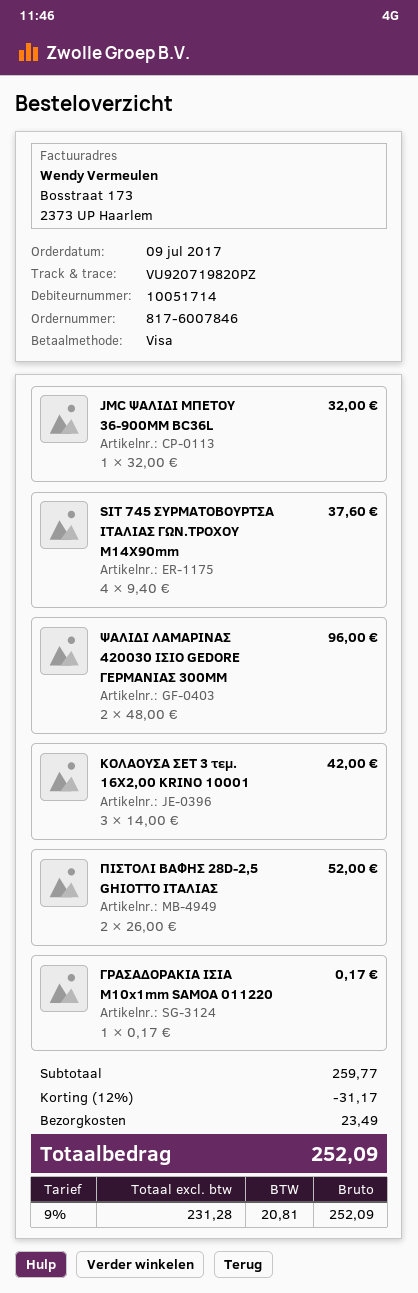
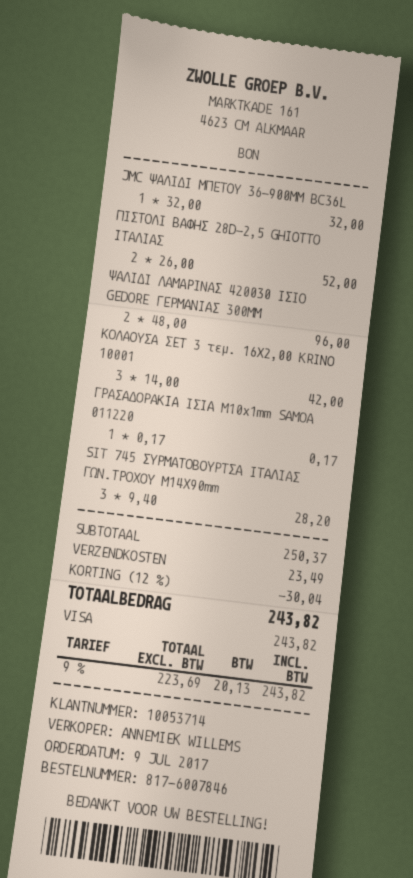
customer number: 10051714 -> 10053714
SIT 745 ΣΥΡΜΑΤΟΒΟΥΡΤΣΑ ΙΤΑΛΙΑΣ ΓΩΝ.ΤΡΟΧΟΥ M14X90mm: 4 x 9.40 = 37.60 -> 3 x 9.40 = 28.20
subtotal: 259.77 -> 250.37
discount: 12% = 31.17 -> 12% = 30.04
net: 231.28 -> 223.69
tax: 9% = 20.81 -> 9% = 20.13
total: 252.09 -> 243.82

